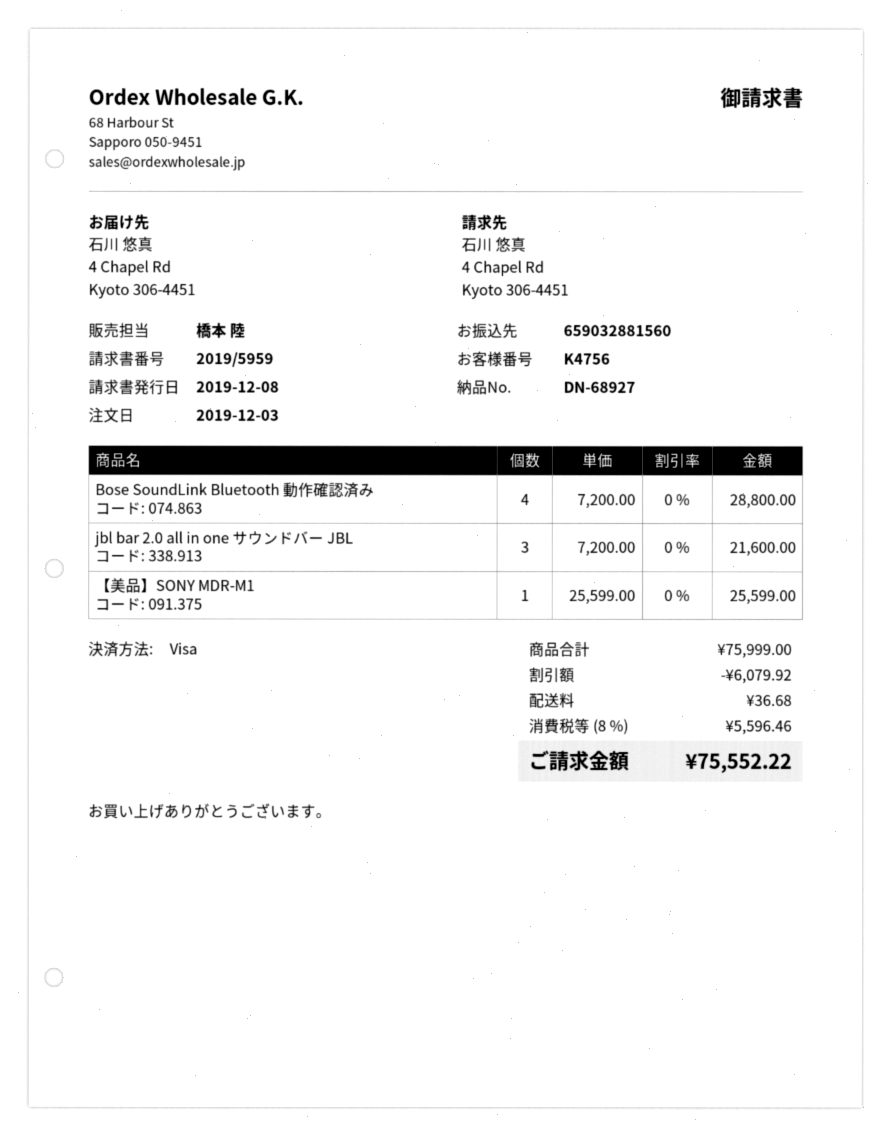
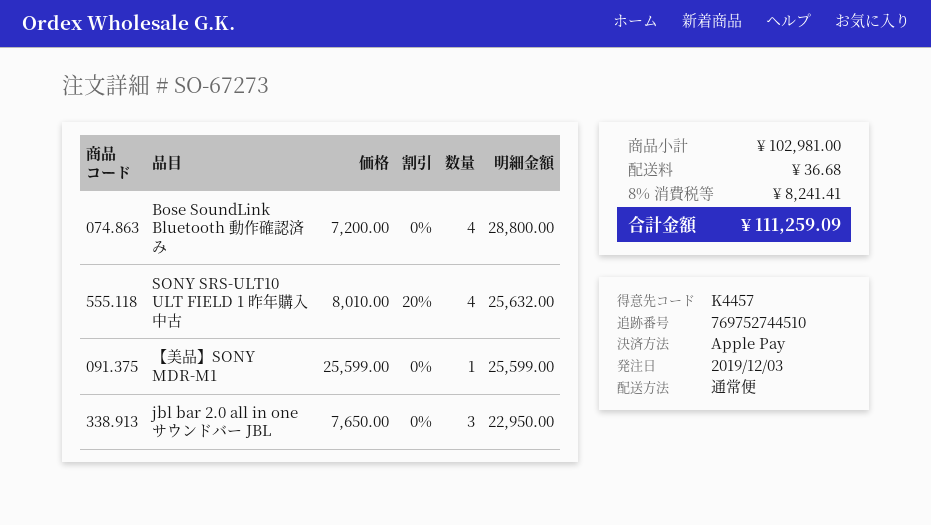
customer number: K4756 -> K4457
payment method: Visa -> Apple Pay
jbl bar 2.0 all in one サウンドバー JBL: 3 x 7200.00 = 21600.00 -> 3 x 7650.00 = 22950.00
SONY SRS-ULT10 ULT FIELD 1 昨年購入中古: none -> 4 x 8010.00 - 20% = 25632.00
subtotal: 75999.00 -> 102981.00
discount: 6079.92 -> none
tax: 8% = 5596.46 -> 8% = 8241.41
total: 75552.22 -> 111259.09

